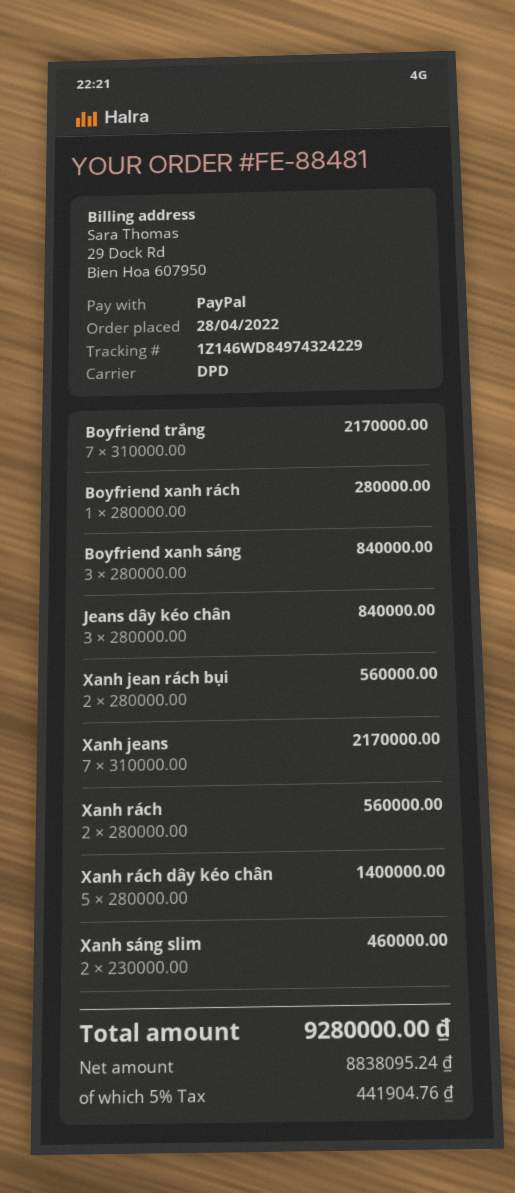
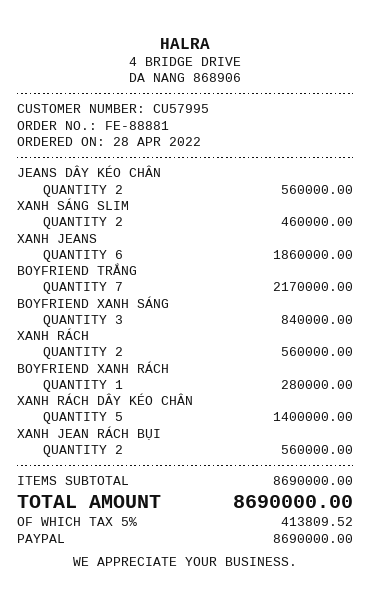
order number: FE-88481 -> FE-88881
Jeans dây kéo chân: 3 for 840000.00 -> 2 for 560000.00
Xanh jeans: 7 for 2170000.00 -> 6 for 1860000.00
tax: 5% = 441904.76 -> 5% = 413809.52
total: 9280000.00 -> 8690000.00

